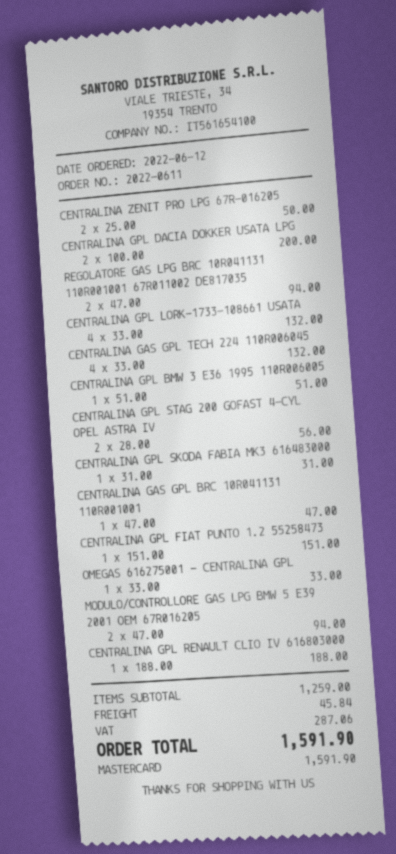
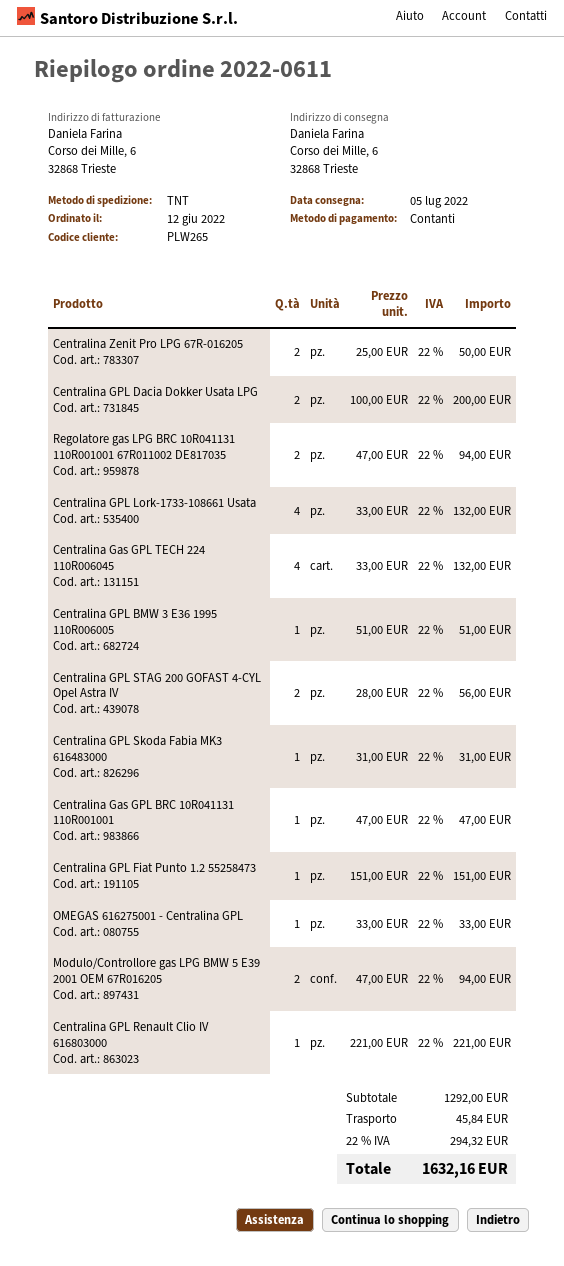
payment method: Mastercard -> cash
CENTRALINA GPL RENAULT CLIO IV 616803000: 1 x 188.00 = 188.00 -> 1 x 221.00 = 221.00
subtotal: 1259.00 -> 1292.00
tax: 287.06 -> 294.32
total: 1591.90 -> 1632.16

